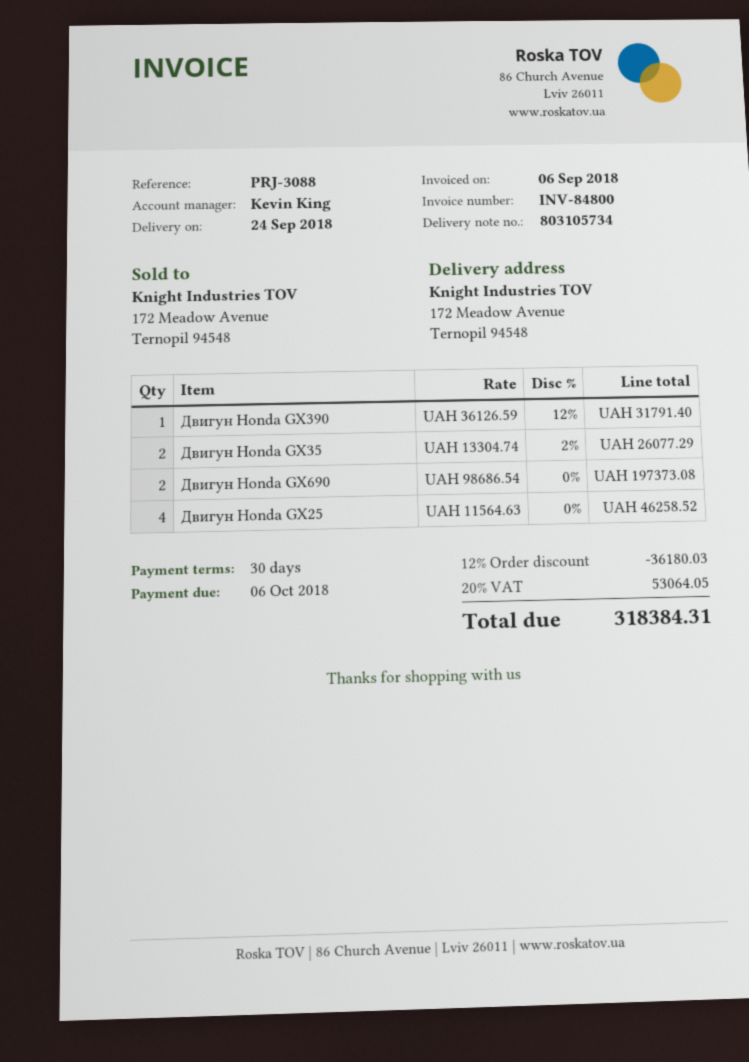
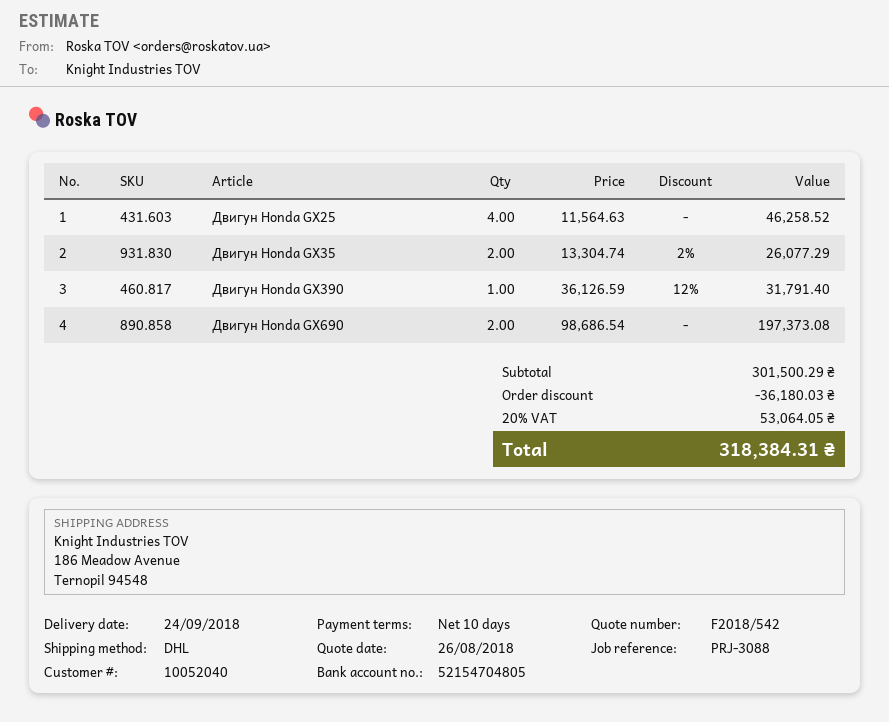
payment terms: 30 days -> 10 days
ship to: 172 Meadow Avenue, Ternopil 94548 -> 186 Meadow Avenue, Ternopil 94548

